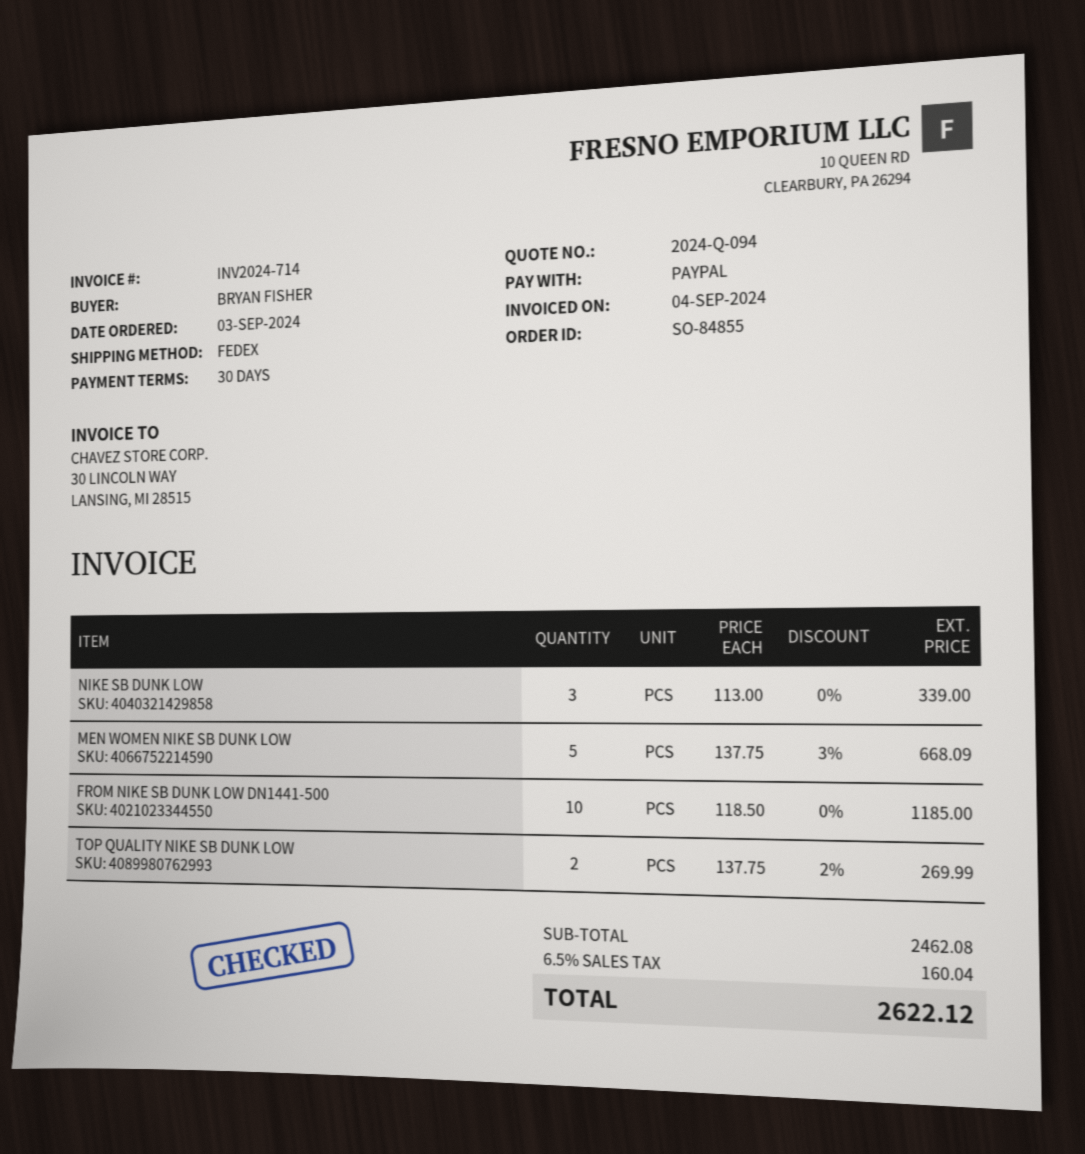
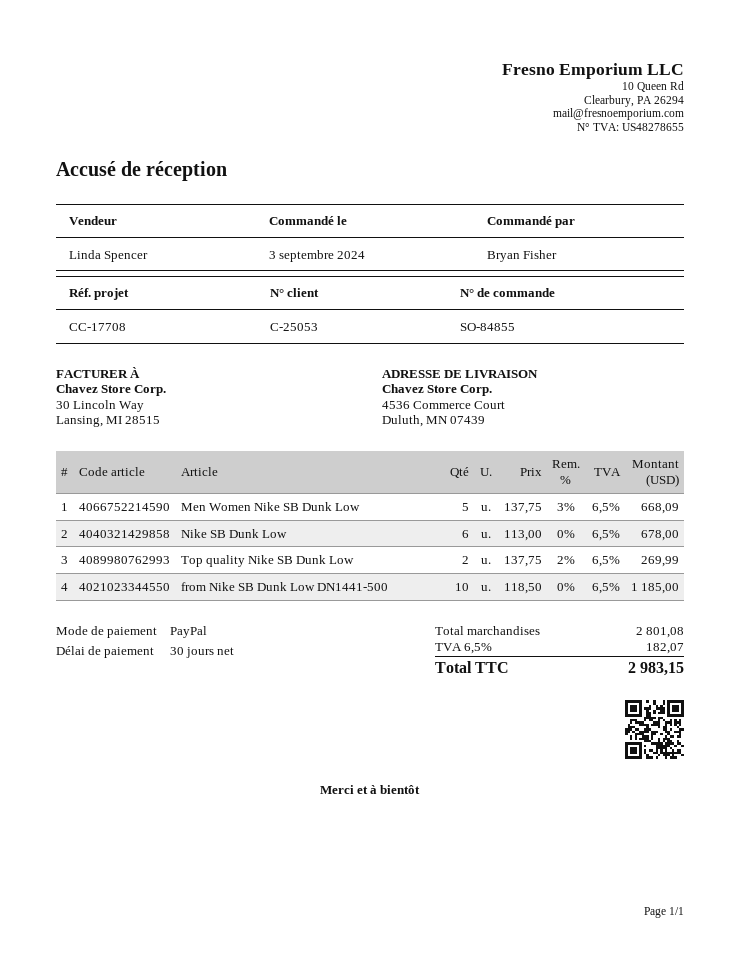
NIKE SB DUNK LOW: 3 x 113.00 = 339.00 -> 6 x 113.00 = 678.00
subtotal: 2462.08 -> 2801.08
tax: 6.5% = 160.04 -> 6.5% = 182.07
total: 2622.12 -> 2983.15

